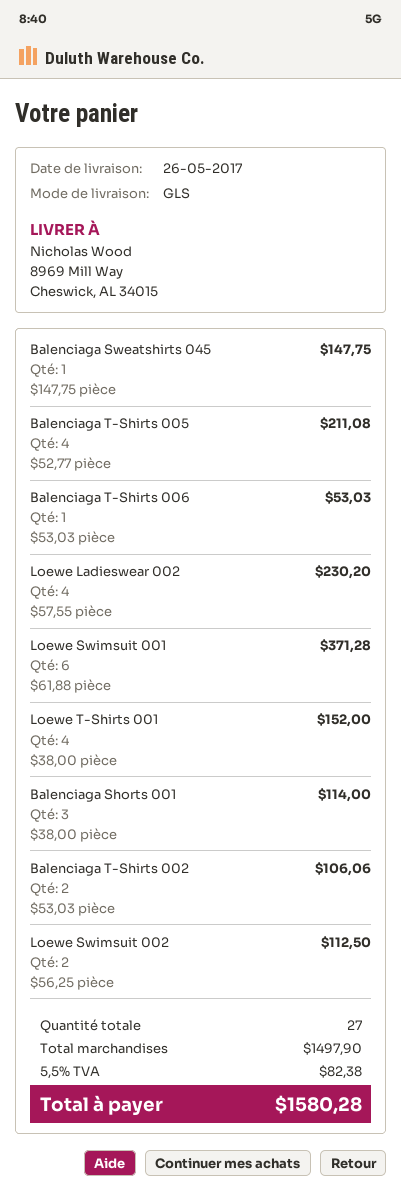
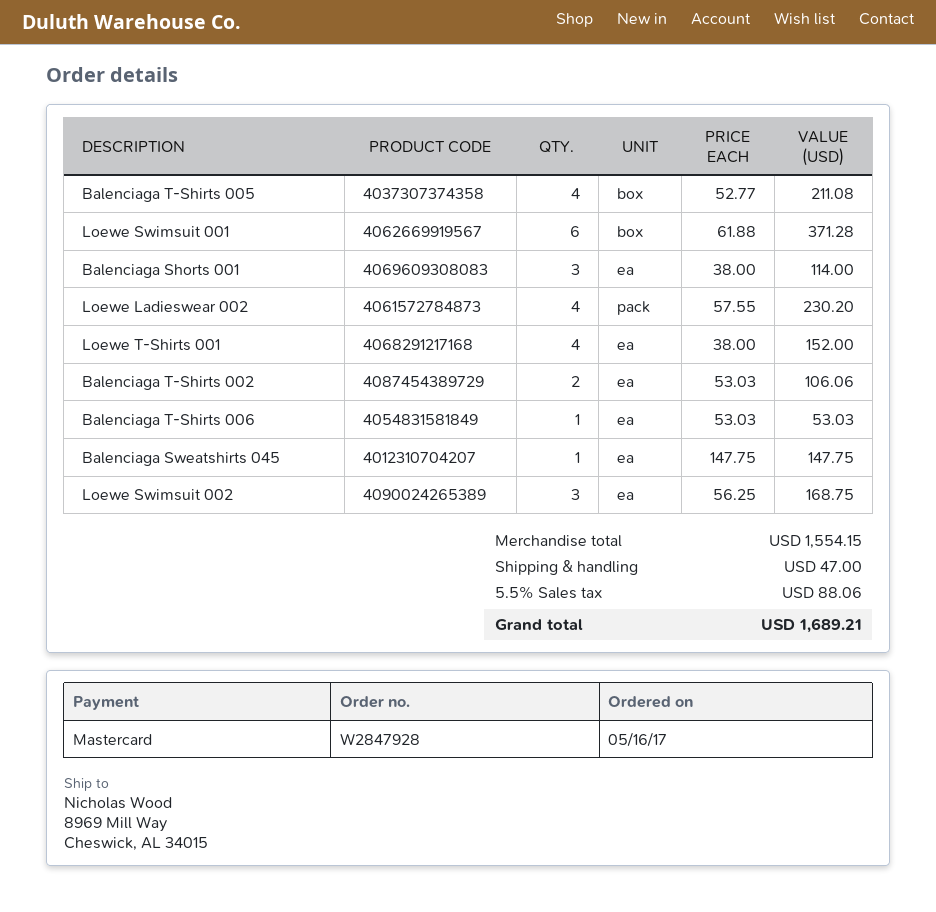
Loewe Swimsuit 002: 2 x 56.25 = 112.50 -> 3 x 56.25 = 168.75
subtotal: 1497.90 -> 1554.15
shipping: none -> 47.00
tax: 5.5% = 82.38 -> 5.5% = 88.06
total: 1580.28 -> 1689.21

